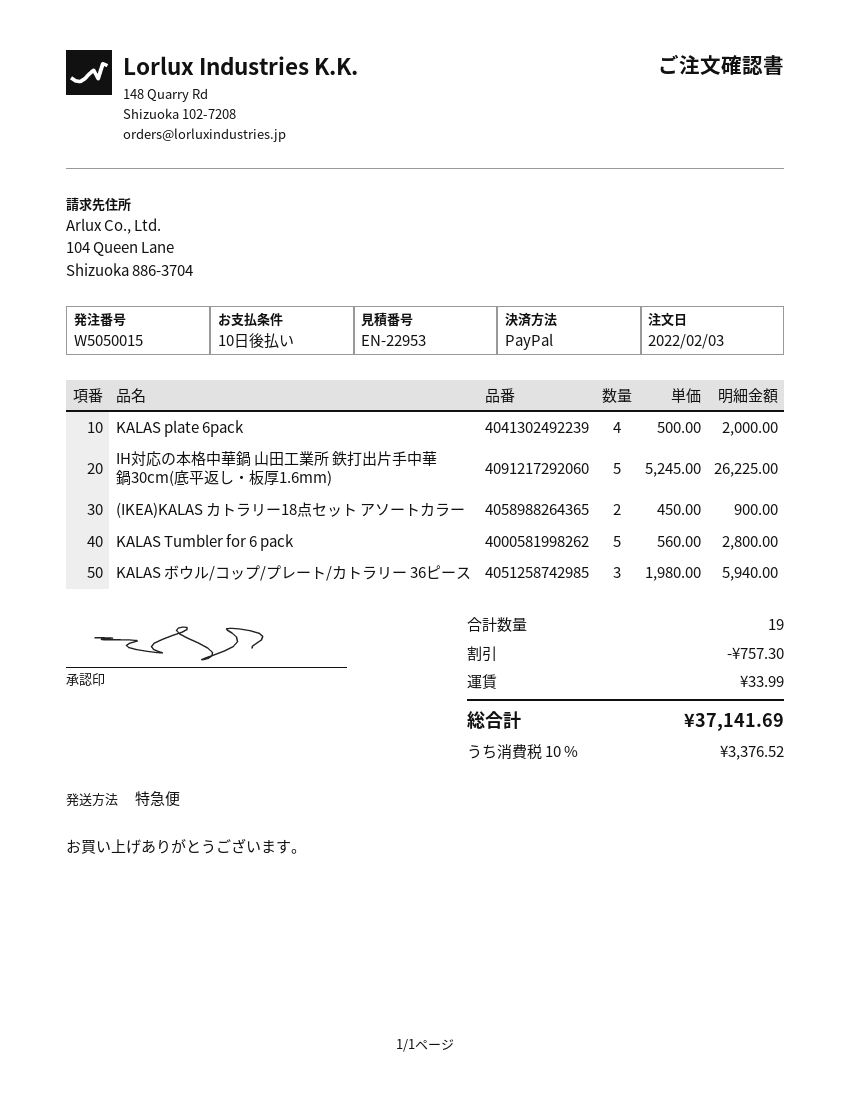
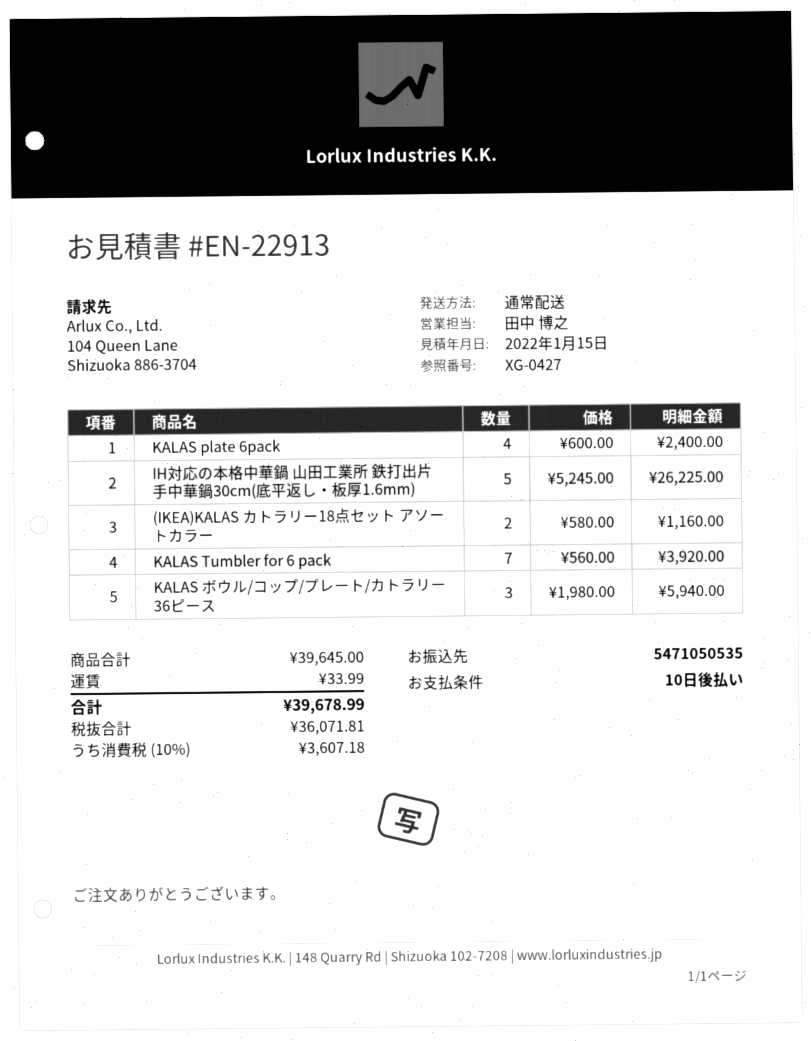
quote number: EN-22953 -> EN-22913
shipping method: express -> standard
KALAS plate 6pack: 4 x 500.00 = 2000.00 -> 4 x 600.00 = 2400.00
(IKEA)KALAS カトラリー18点セット アソートカラー: 2 x 450.00 = 900.00 -> 2 x 580.00 = 1160.00
KALAS Tumbler for 6 pack: 5 x 560.00 = 2800.00 -> 7 x 560.00 = 3920.00
discount: 757.30 -> none
tax: 10% = 3376.52 -> 10% = 3607.18
total: 37141.69 -> 39678.99

